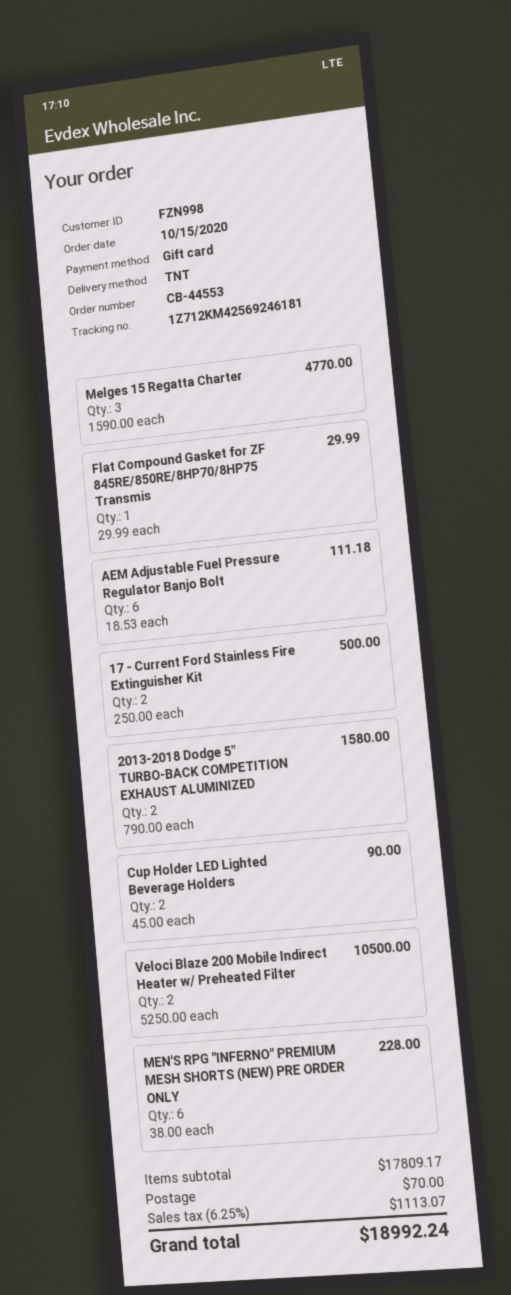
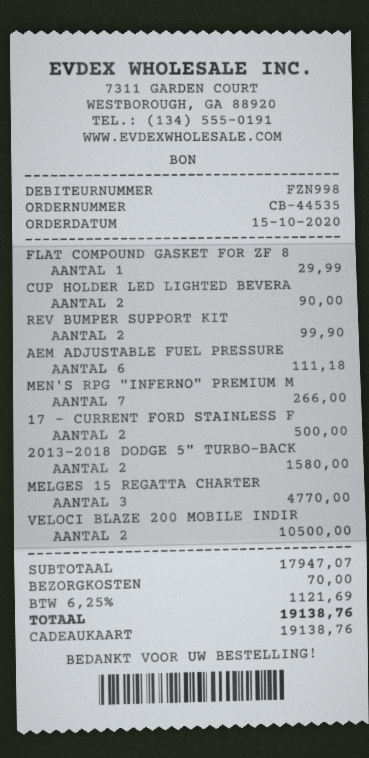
order number: CB-44553 -> CB-44535
MEN'S RPG "INFERNO" PREMIUM MESH SHORTS (NEW) PRE ORDER ONLY: 6 for 228.00 -> 7 for 266.00
REV BUMPER SUPPORT KIT: none -> 2 for 99.90
subtotal: 17809.17 -> 17947.07
tax: 6.25% = 1113.07 -> 6.25% = 1121.69
total: 18992.24 -> 19138.76

